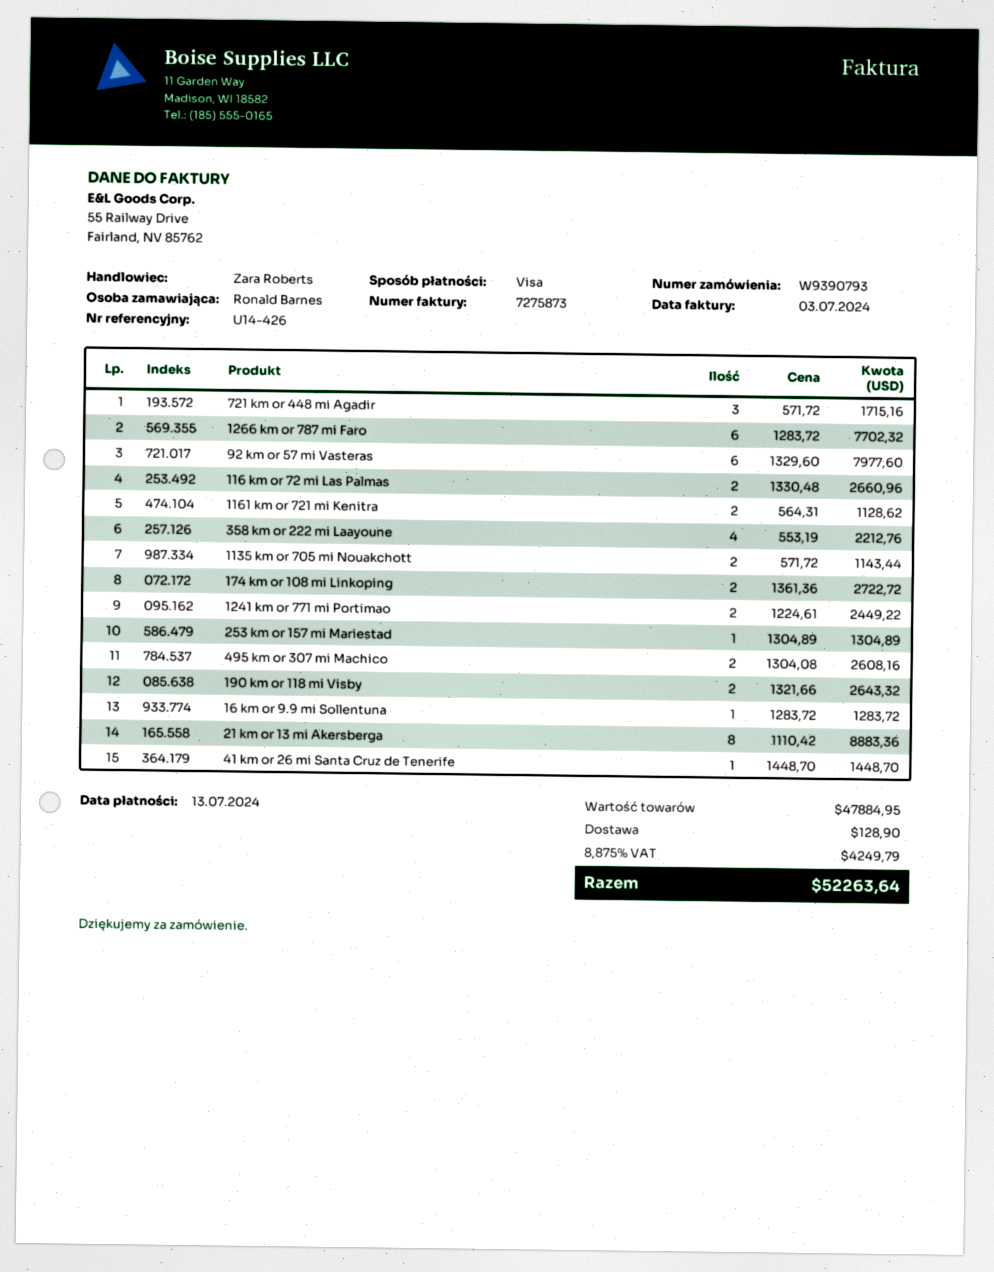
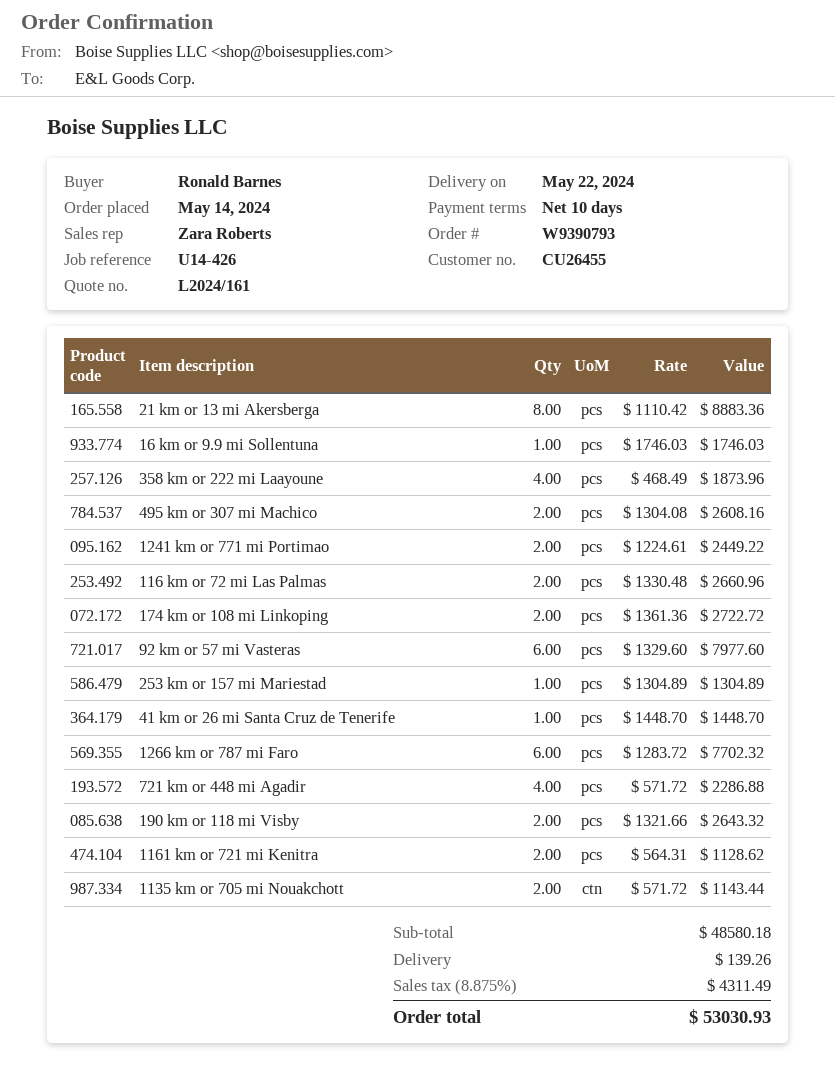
721 km or 448 mi Agadir: 3 x 571.72 = 1715.16 -> 4 x 571.72 = 2286.88
358 km or 222 mi Laayoune: 4 x 553.19 = 2212.76 -> 4 x 468.49 = 1873.96
16 km or 9.9 mi Sollentuna: 1 x 1283.72 = 1283.72 -> 1 x 1746.03 = 1746.03
subtotal: 47884.95 -> 48580.18
shipping: 128.90 -> 139.26
tax: 8.875% = 4249.79 -> 8.875% = 4311.49
total: 52263.64 -> 53030.93

